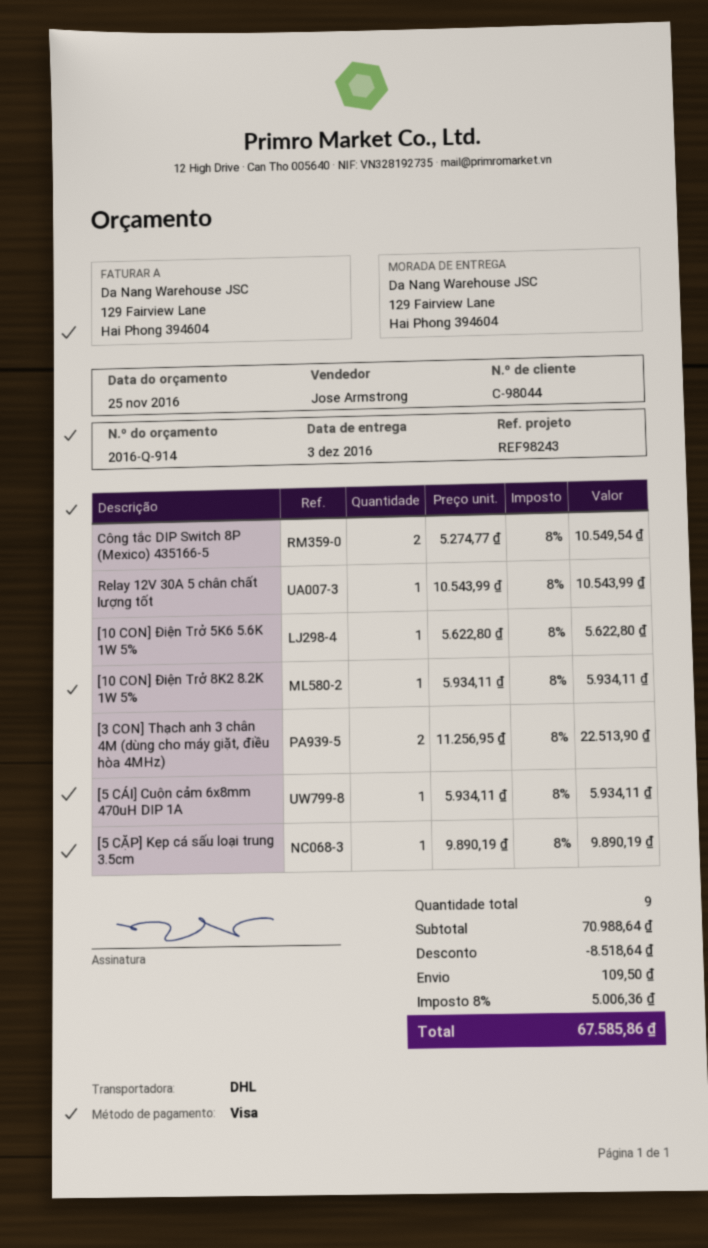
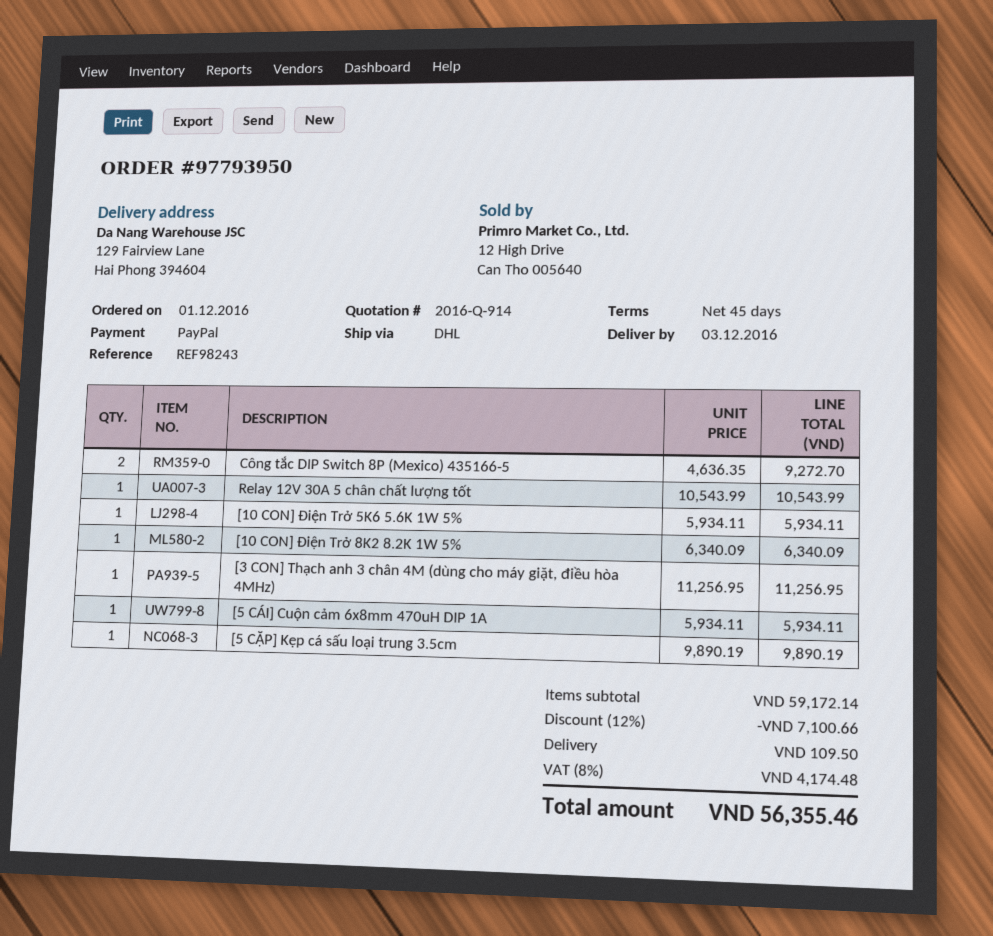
payment method: Visa -> PayPal
Công tắc DIP Switch 8P (Mexico) 435166-5: 2 x 5274.77 = 10549.54 -> 2 x 4636.35 = 9272.70
[10 CON] Điện Trở 5K6 5.6K 1W 5%: 1 x 5622.80 = 5622.80 -> 1 x 5934.11 = 5934.11
[10 CON] Điện Trở 8K2 8.2K 1W 5%: 1 x 5934.11 = 5934.11 -> 1 x 6340.09 = 6340.09
[3 CON] Thạch anh 3 chân 4M (dùng cho máy giặt, điều hòa 4MHz): 2 x 11256.95 = 22513.90 -> 1 x 11256.95 = 11256.95
subtotal: 70988.64 -> 59172.14
discount: 8518.64 -> 7100.66
tax: 8% = 5006.36 -> 8% = 4174.48
total: 67585.86 -> 56355.46

